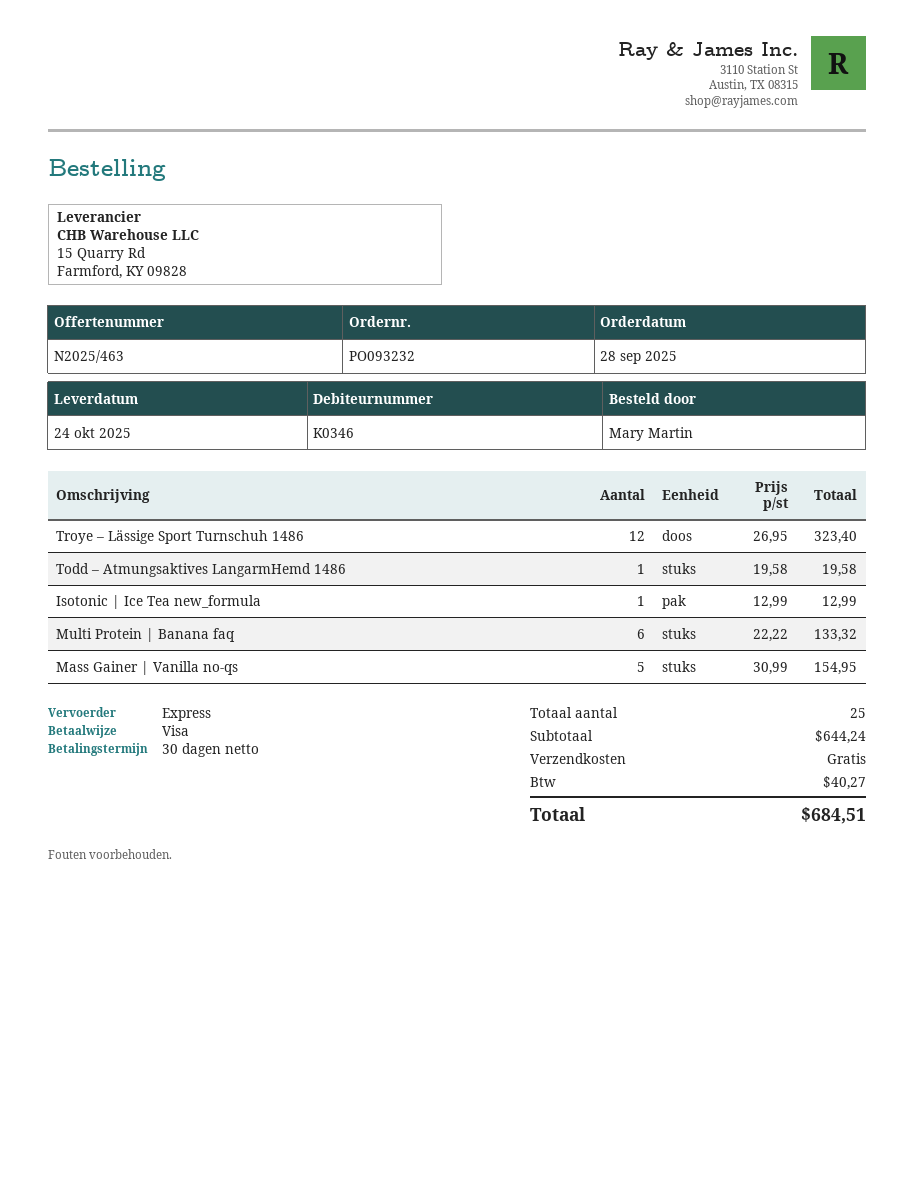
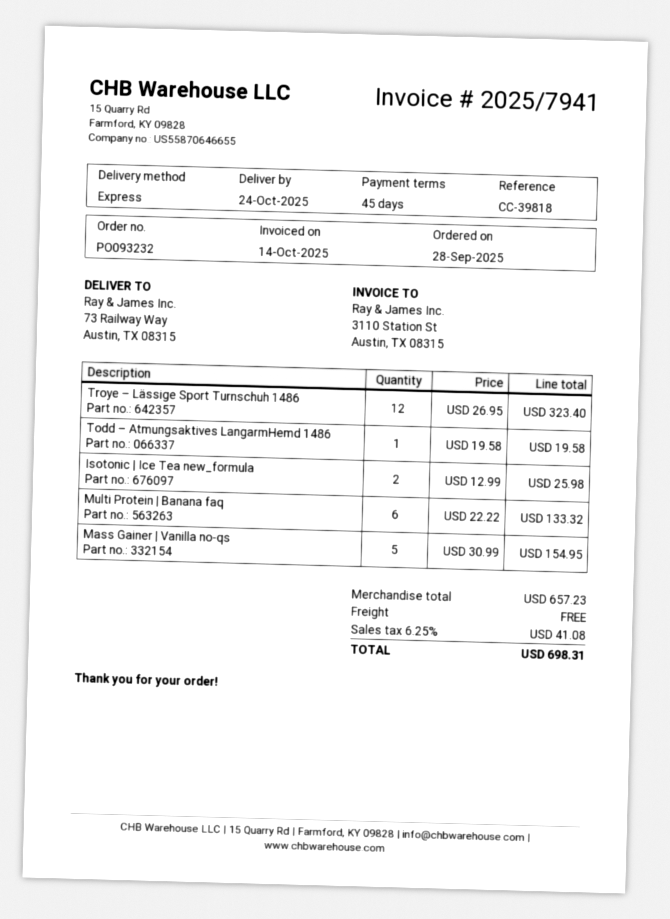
payment terms: 30 days -> 45 days
Isotonic | Ice Tea new_formula: 1 x 12.99 = 12.99 -> 2 x 12.99 = 25.98
subtotal: 644.24 -> 657.23
tax: 40.27 -> 41.08
total: 684.51 -> 698.31

